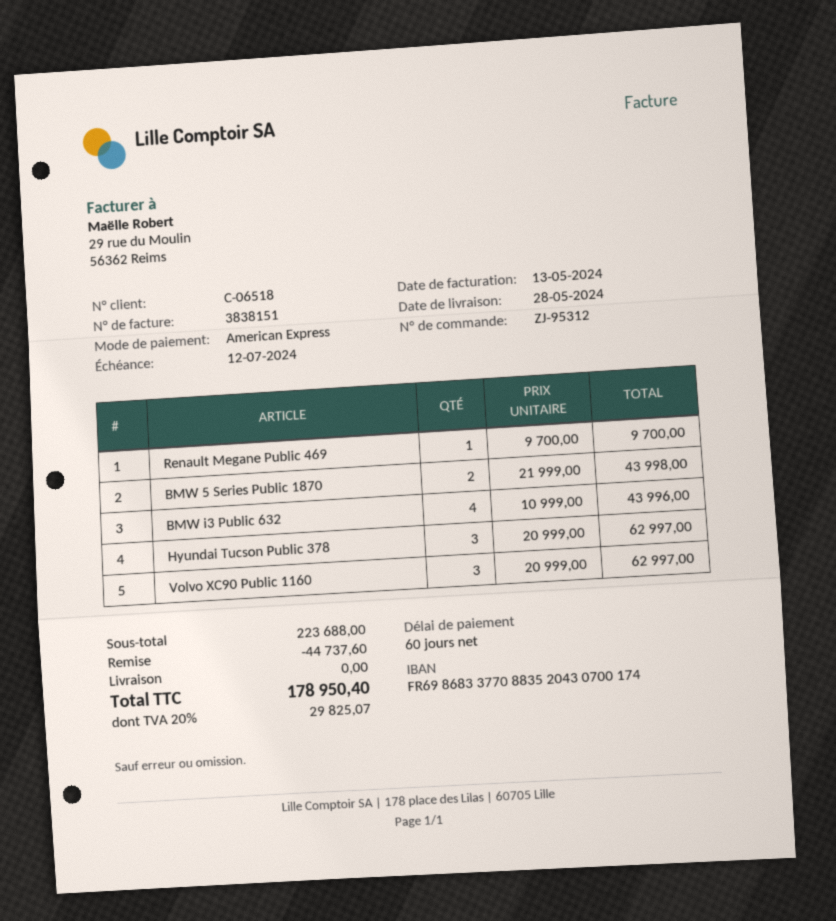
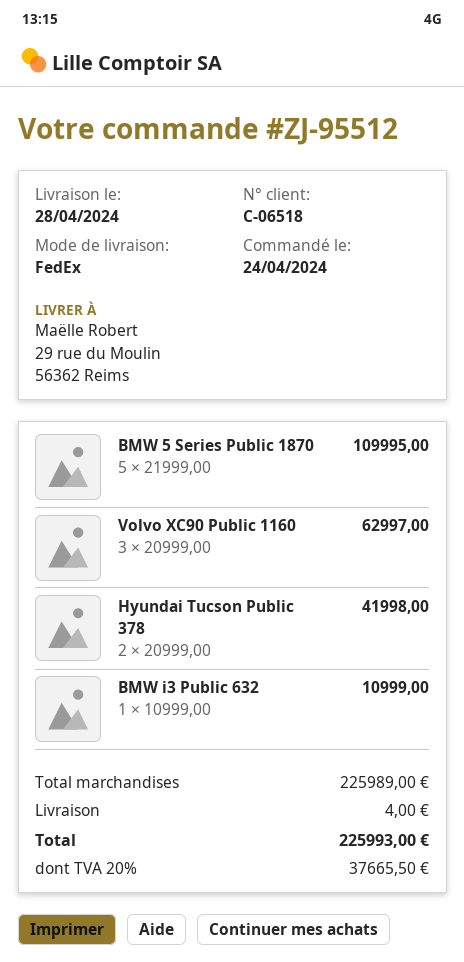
order number: ZJ-95312 -> ZJ-95512
delivery date: 2024-05-28 -> 2024-04-28
Renault Megane Public 469: 1 x 9700.00 = 9700.00 -> none
BMW 5 Series Public 1870: 2 x 21999.00 = 43998.00 -> 5 x 21999.00 = 109995.00
BMW i3 Public 632: 4 x 10999.00 = 43996.00 -> 1 x 10999.00 = 10999.00
Hyundai Tucson Public 378: 3 x 20999.00 = 62997.00 -> 2 x 20999.00 = 41998.00
subtotal: 223688.00 -> 225989.00
discount: 44737.60 -> none
shipping: 0.00 -> 4.00
tax: 20% = 29825.07 -> 20% = 37665.50
total: 178950.40 -> 225993.00

